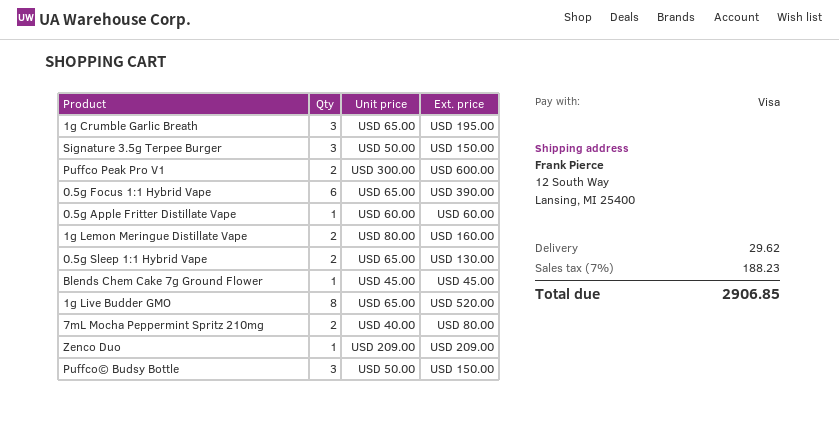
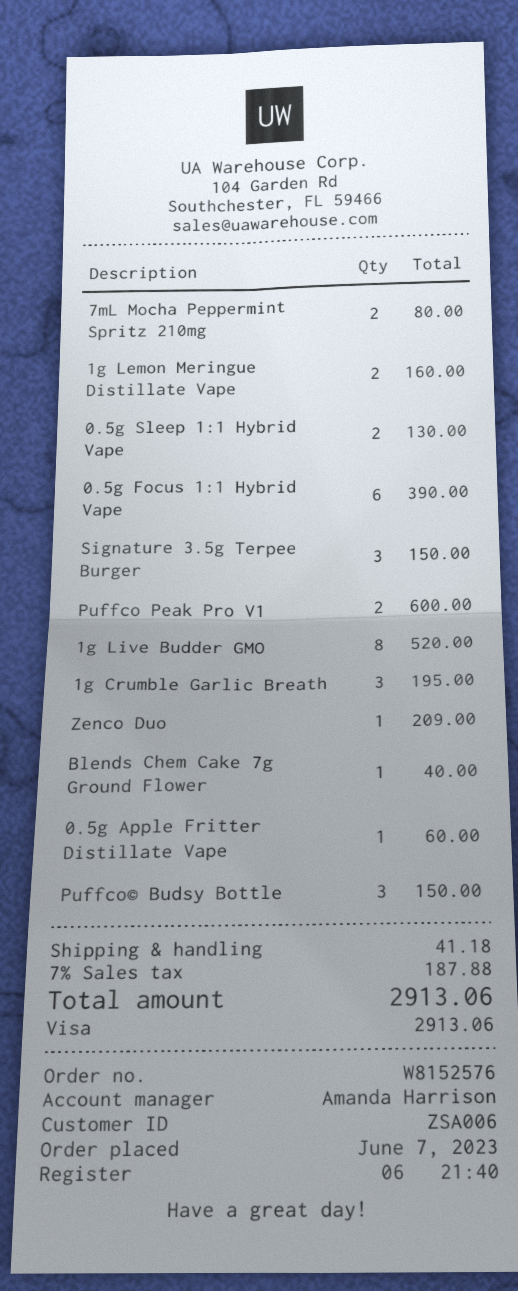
Blends Chem Cake 7g Ground Flower: 1 for 45.00 -> 1 for 40.00
shipping: 29.62 -> 41.18
tax: 7% = 188.23 -> 7% = 187.88
total: 2906.85 -> 2913.06

